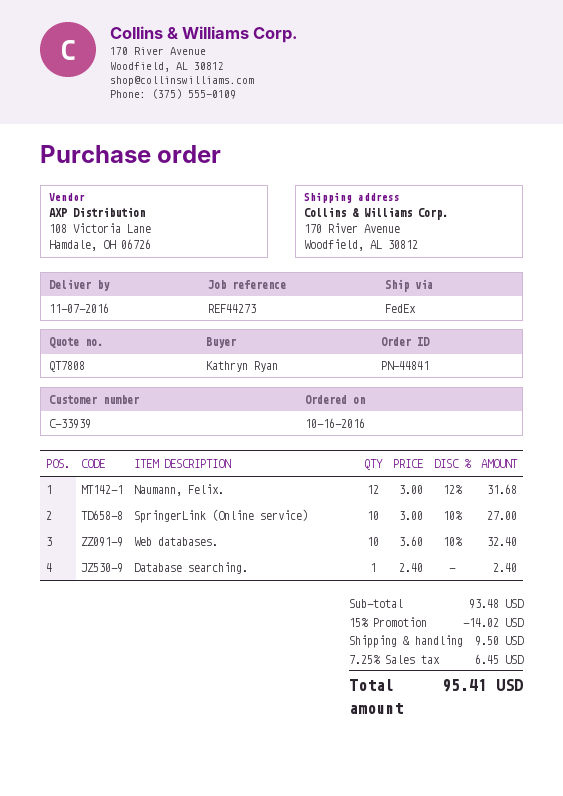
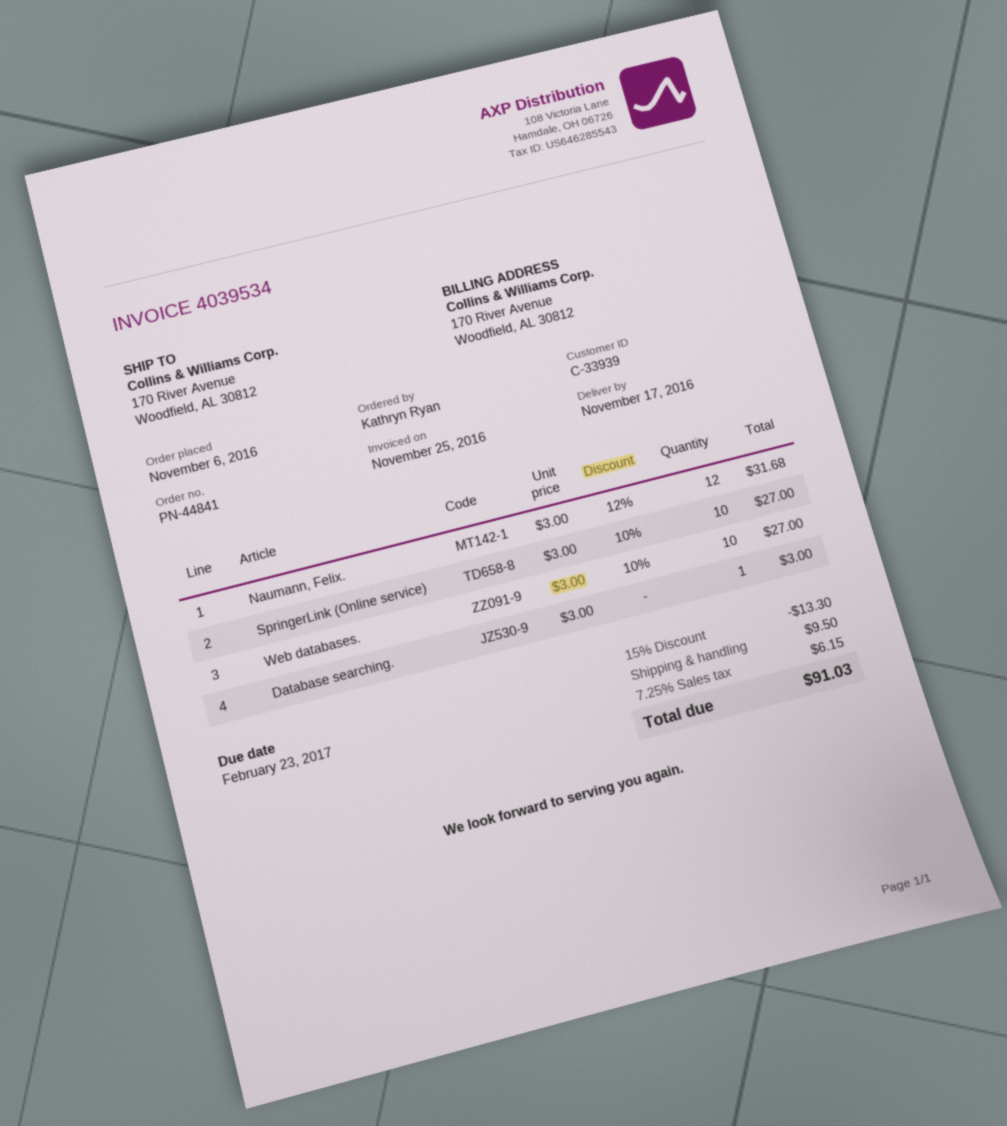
order date: 2016-10-16 -> 2016-11-06
delivery date: 2016-11-07 -> 2016-11-17
Web databases.: 10 x 3.60 - 10% = 32.40 -> 10 x 3.00 - 10% = 27.00
Database searching.: 1 x 2.40 = 2.40 -> 1 x 3.00 = 3.00
discount: 15% = 14.02 -> 15% = 13.30
tax: 7.25% = 6.45 -> 7.25% = 6.15
total: 95.41 -> 91.03

